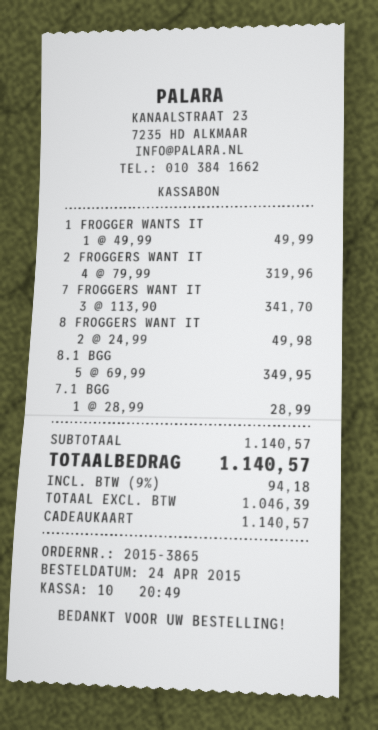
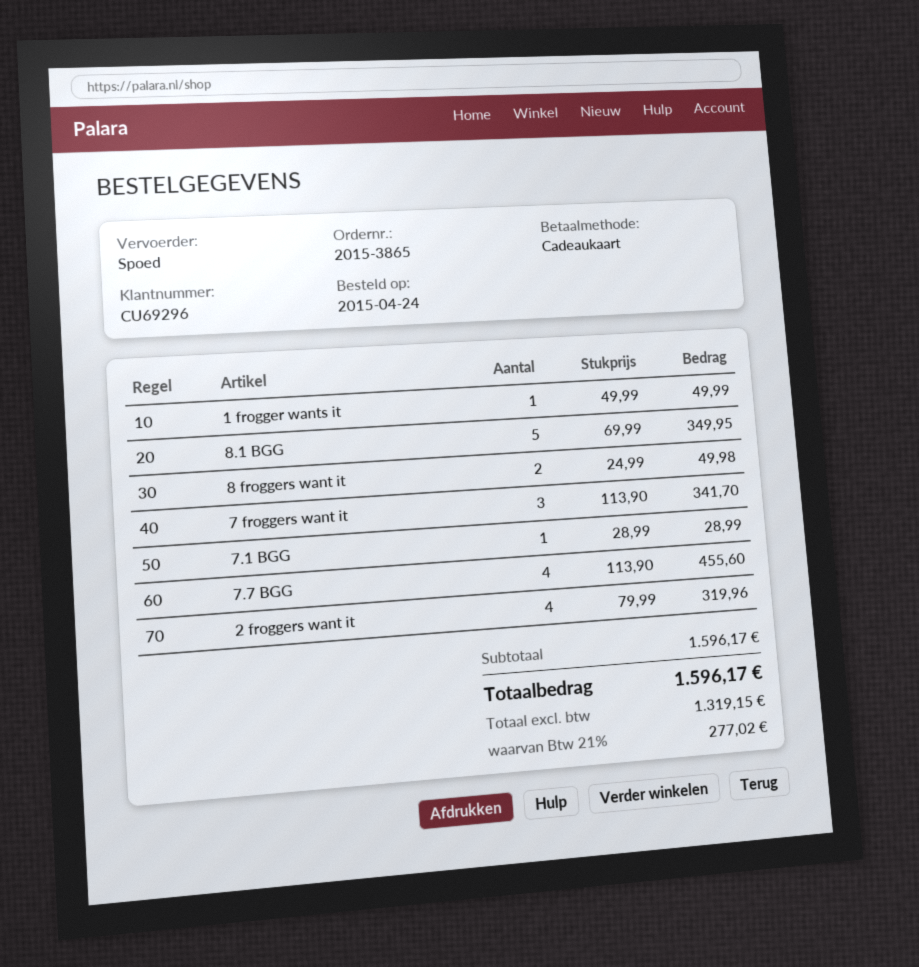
7.7 BGG: none -> 4 x 113.90 = 455.60
subtotal: 1140.57 -> 1596.17
net: 1046.39 -> 1319.15
tax: 9% = 94.18 -> 21% = 277.02
total: 1140.57 -> 1596.17

